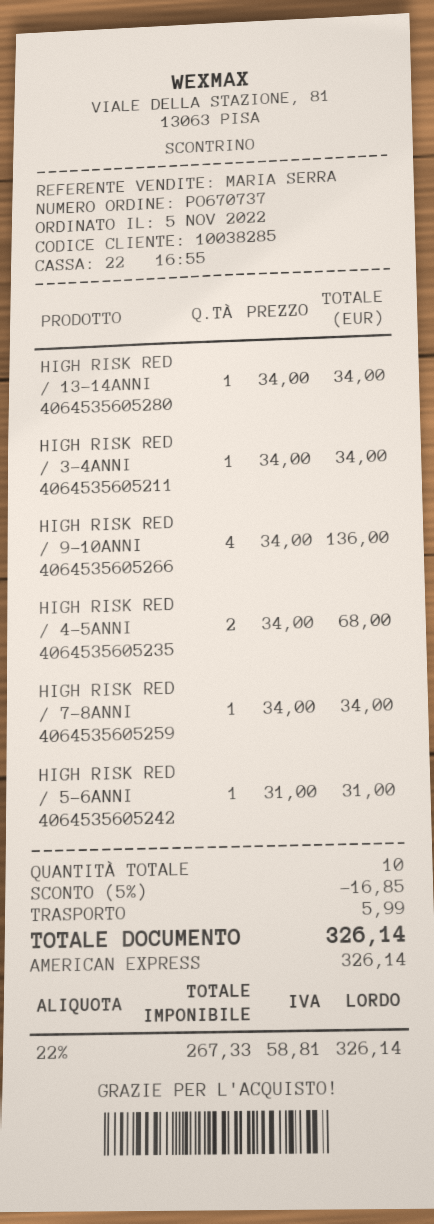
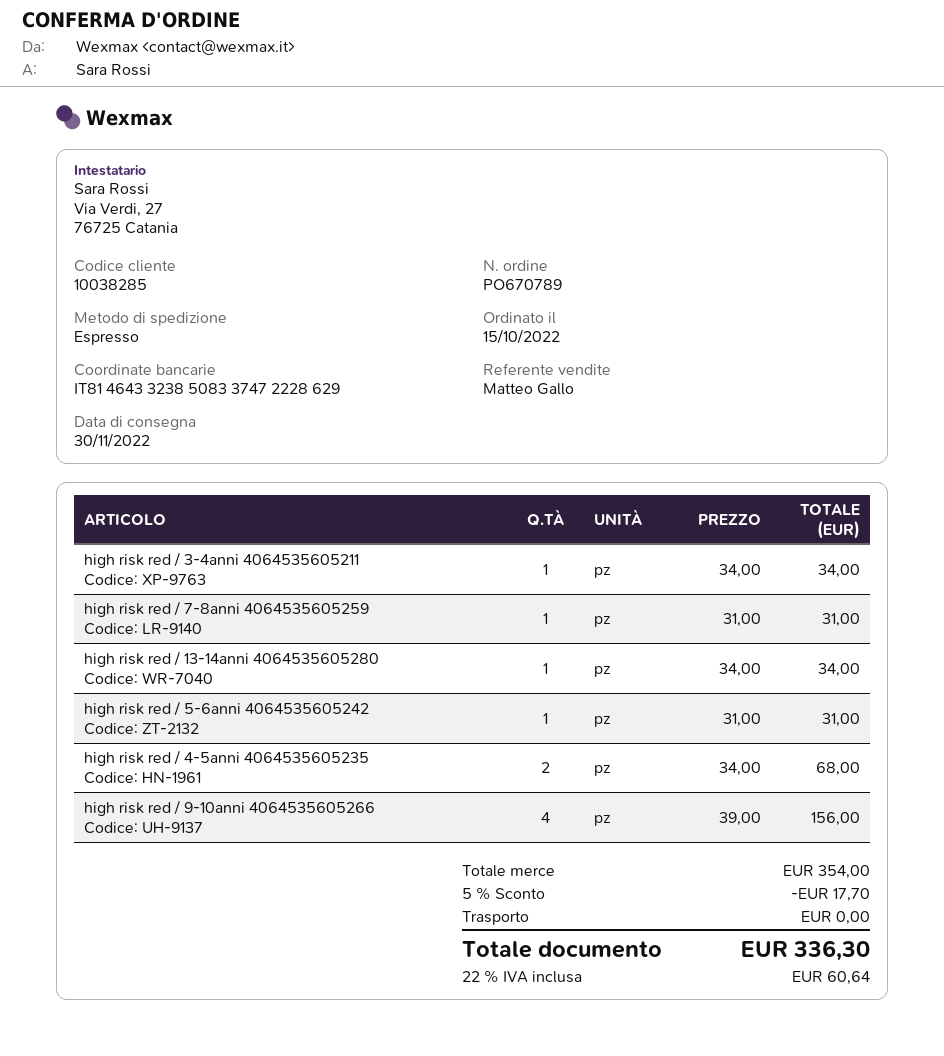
order number: PO670737 -> PO670789
order date: 2022-11-05 -> 2022-10-15
sales rep: MARIA SERRA -> Matteo Gallo
HIGH RISK RED / 9-10ANNI 4064535605266: 4 x 34.00 = 136.00 -> 4 x 39.00 = 156.00
HIGH RISK RED / 7-8ANNI 4064535605259: 1 x 34.00 = 34.00 -> 1 x 31.00 = 31.00
discount: 5% = 16.85 -> 5% = 17.70
shipping: 5.99 -> 0.00
tax: 22% = 58.81 -> 22% = 60.64
total: 326.14 -> 336.30

